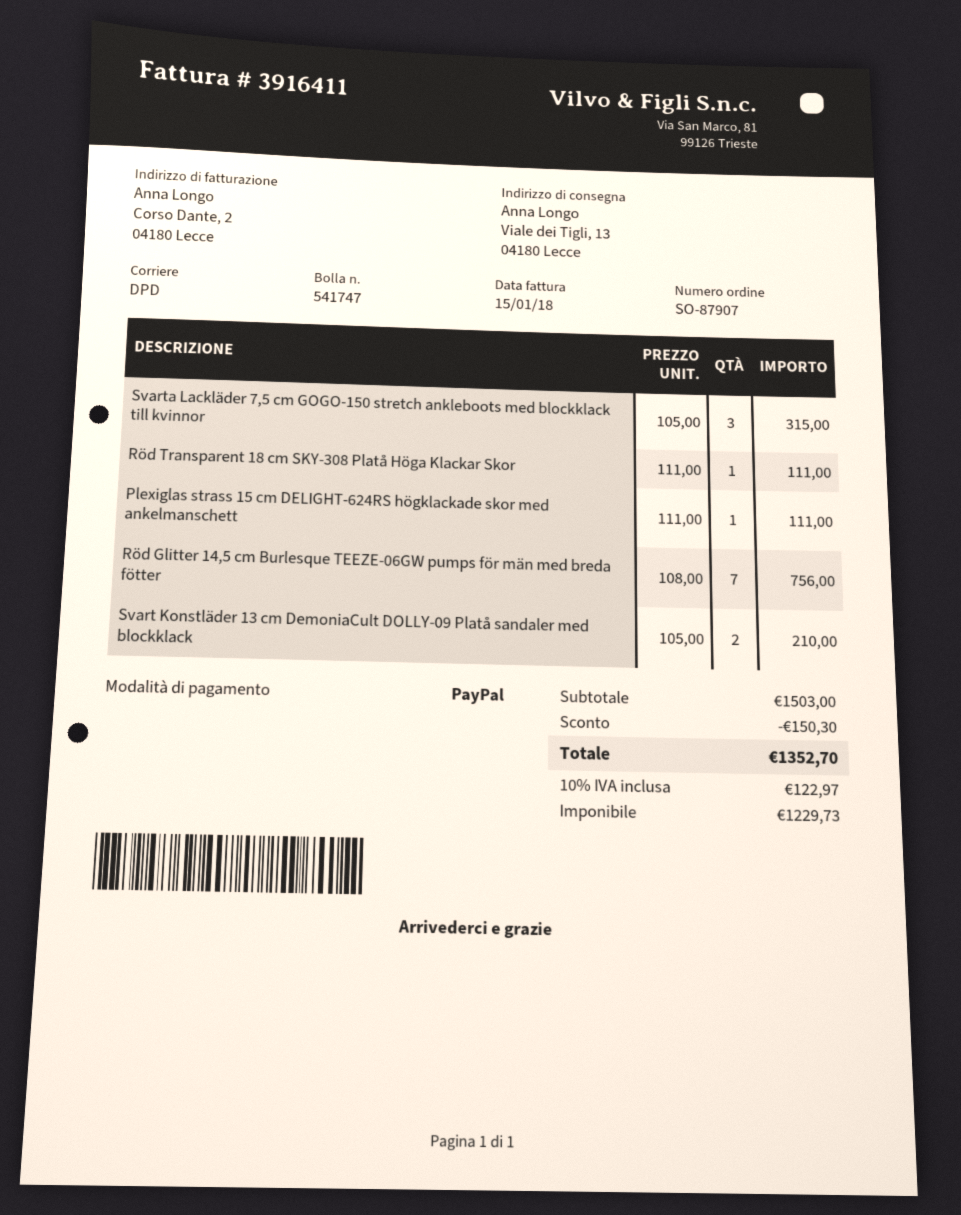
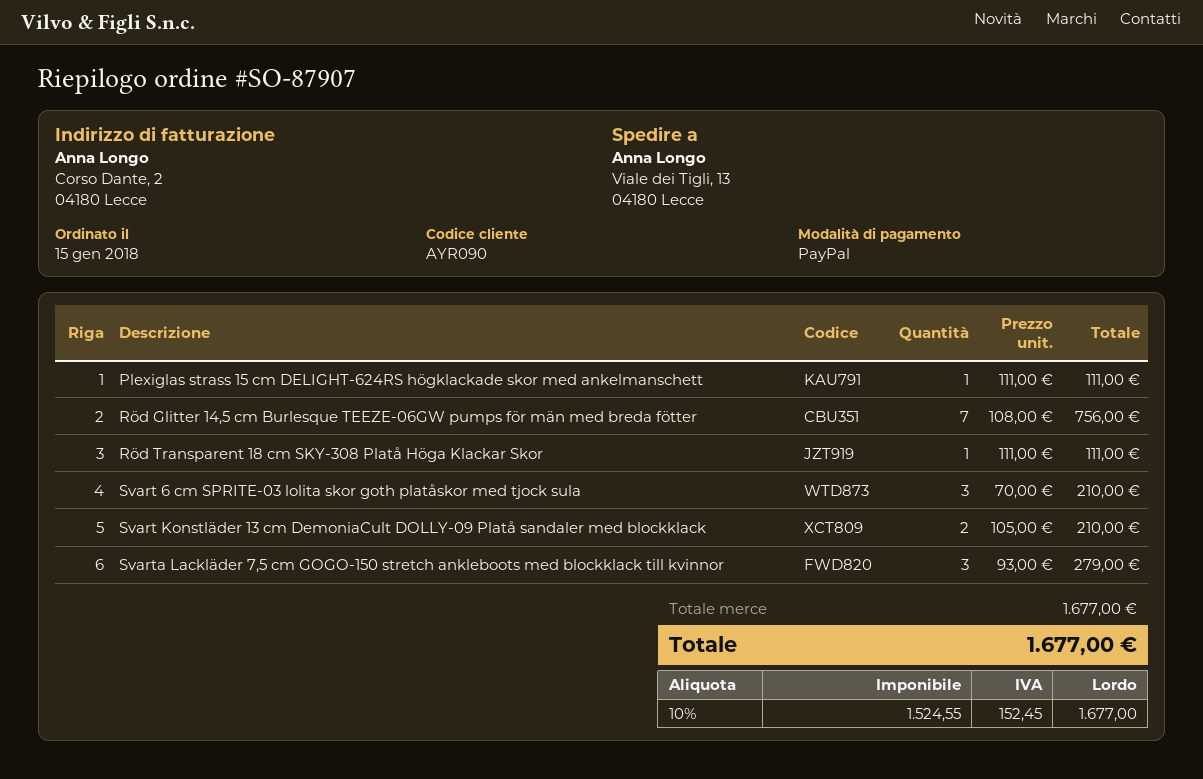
Svarta Lackläder 7,5 cm GOGO-150 stretch ankleboots med blockklack till kvinnor: 3 x 105.00 = 315.00 -> 3 x 93.00 = 279.00
Svart 6 cm SPRITE-03 lolita skor goth platåskor med tjock sula: none -> 3 x 70.00 = 210.00
subtotal: 1503.00 -> 1677.00
discount: 150.30 -> none
net: 1229.73 -> 1524.55
tax: 10% = 122.97 -> 10% = 152.45
total: 1352.70 -> 1677.00

